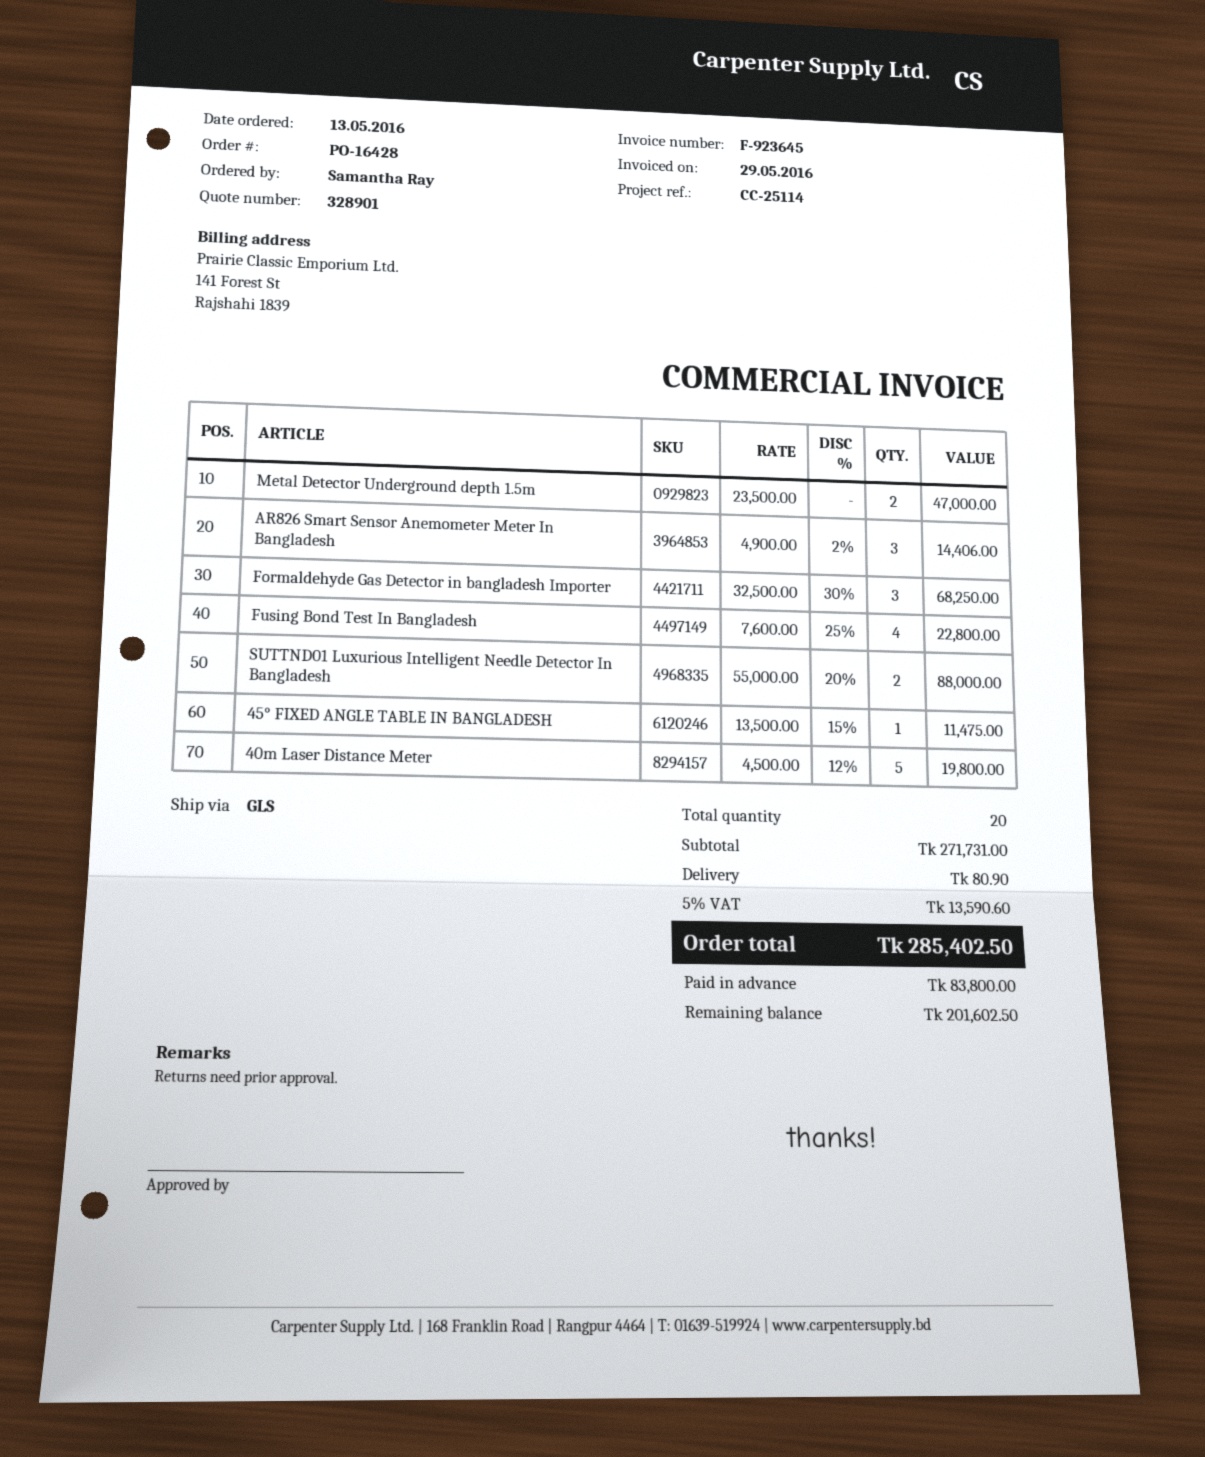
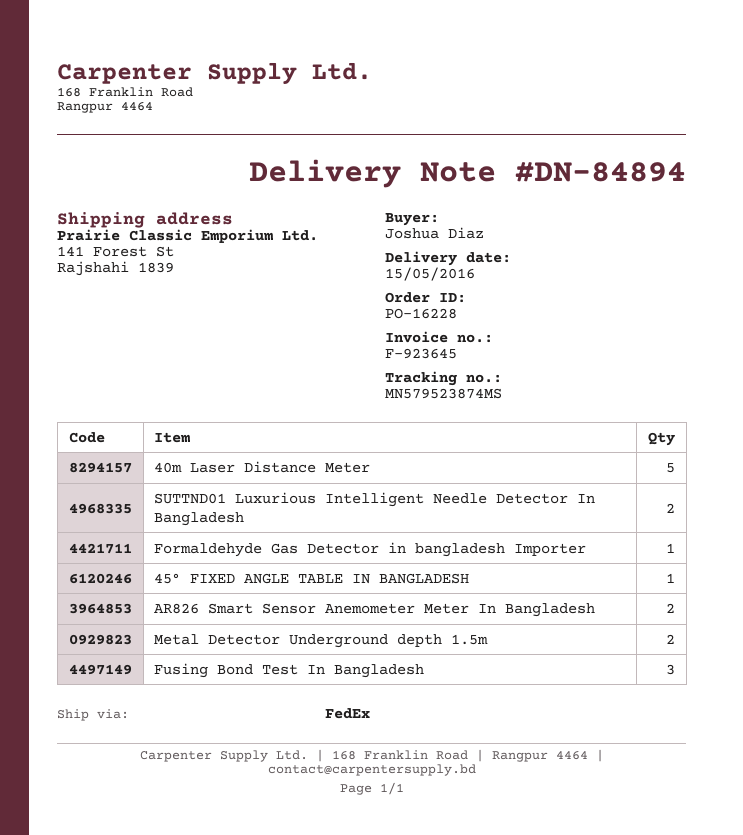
order number: PO-16428 -> PO-16228
ordered by: Samantha Ray -> Joshua Diaz
shipping method: GLS -> FedEx
AR826 Smart Sensor Anemometer Meter In Bangladesh: 3 -> 2
Formaldehyde Gas Detector in bangladesh Importer: 3 -> 1
Fusing Bond Test In Bangladesh: 4 -> 3

